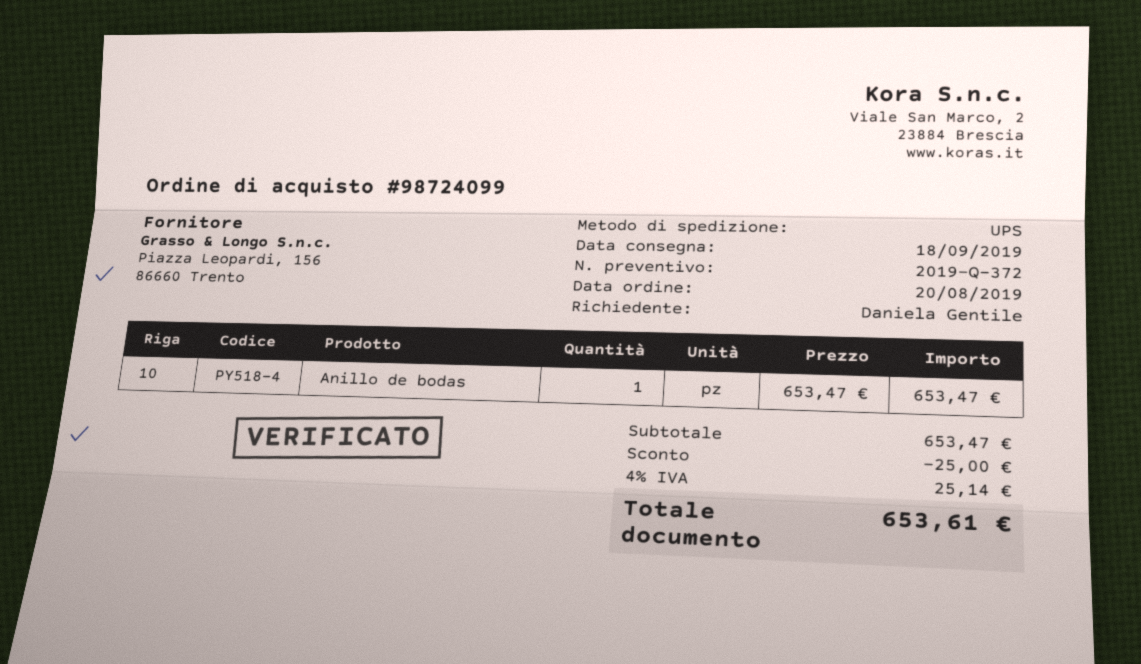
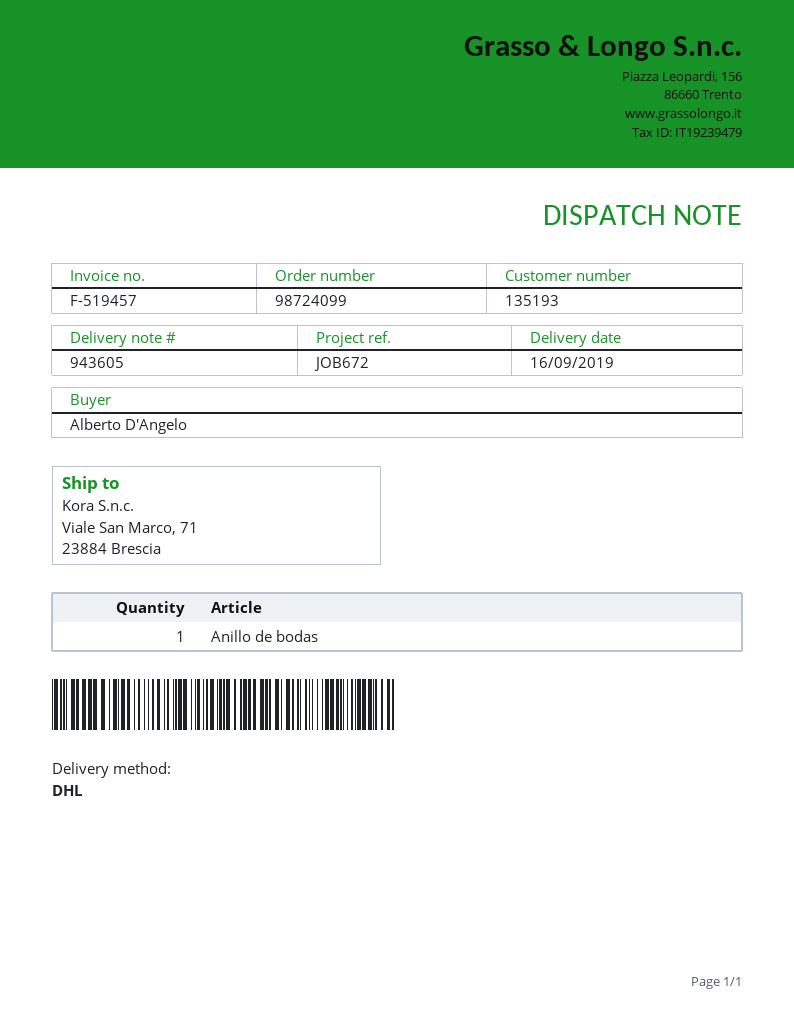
delivery date: 2019-09-18 -> 2019-09-16
ordered by: Daniela Gentile -> Alberto D'Angelo
shipping method: UPS -> DHL

